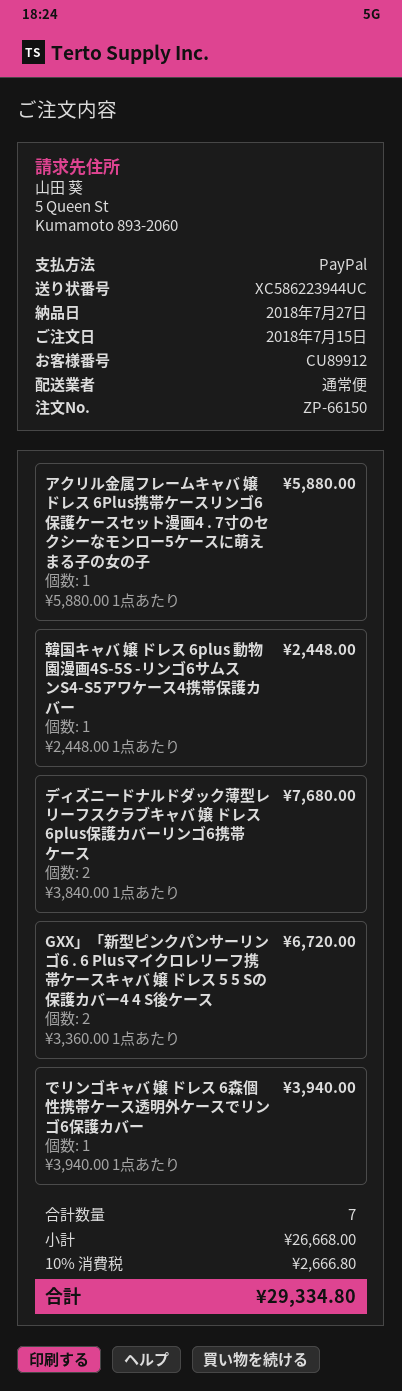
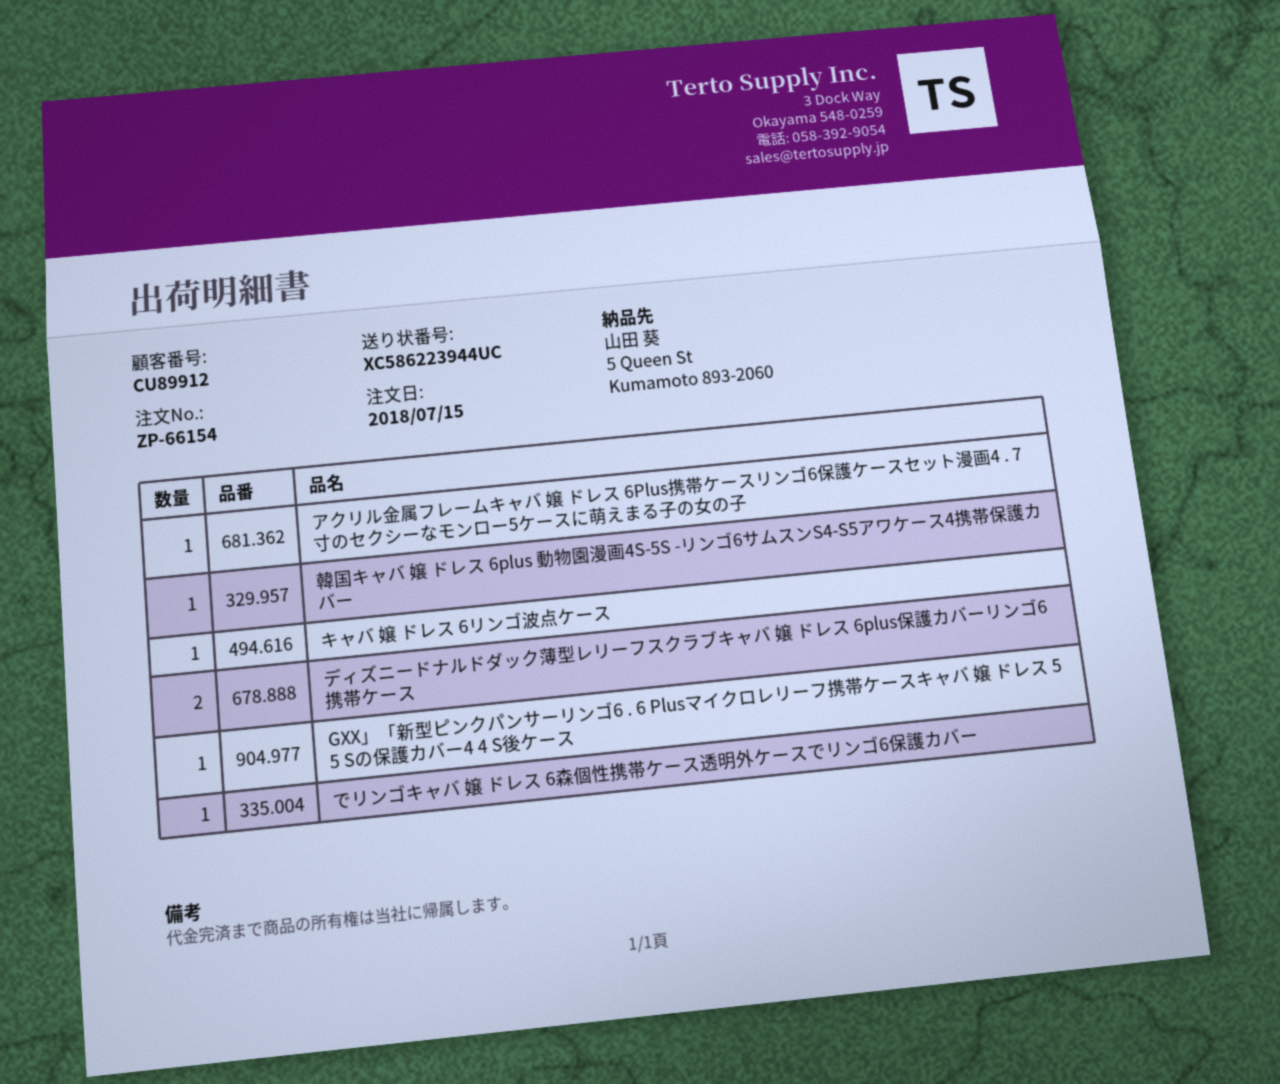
order number: ZP-66150 -> ZP-66154
GXX」「新型ピンクパンサーリンゴ6 . 6 Plusマイクロレリーフ携帯ケースキャバ 嬢 ドレス 5 5 Sの保護カバー4 4 S後ケース: 2 -> 1
キャバ 嬢 ドレス 6リンゴ波点ケース: none -> 1

